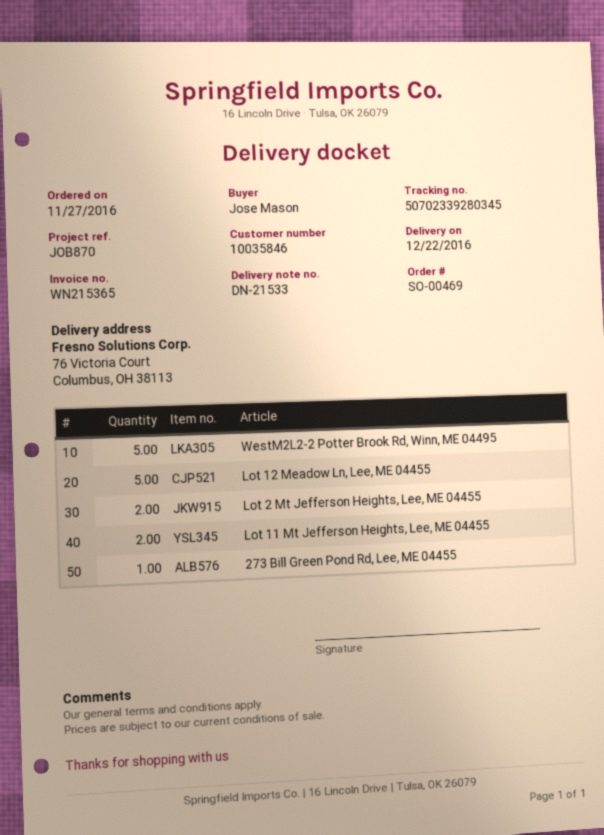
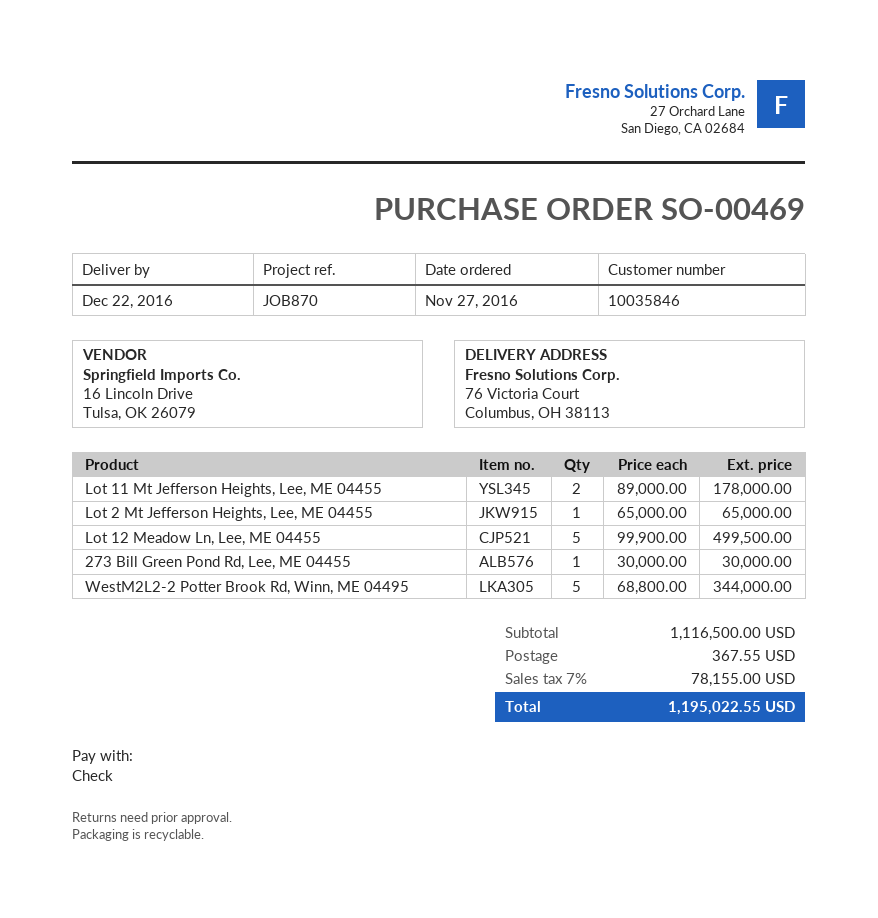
Lot 2 Mt Jefferson Heights, Lee, ME 04455: 2 -> 1

